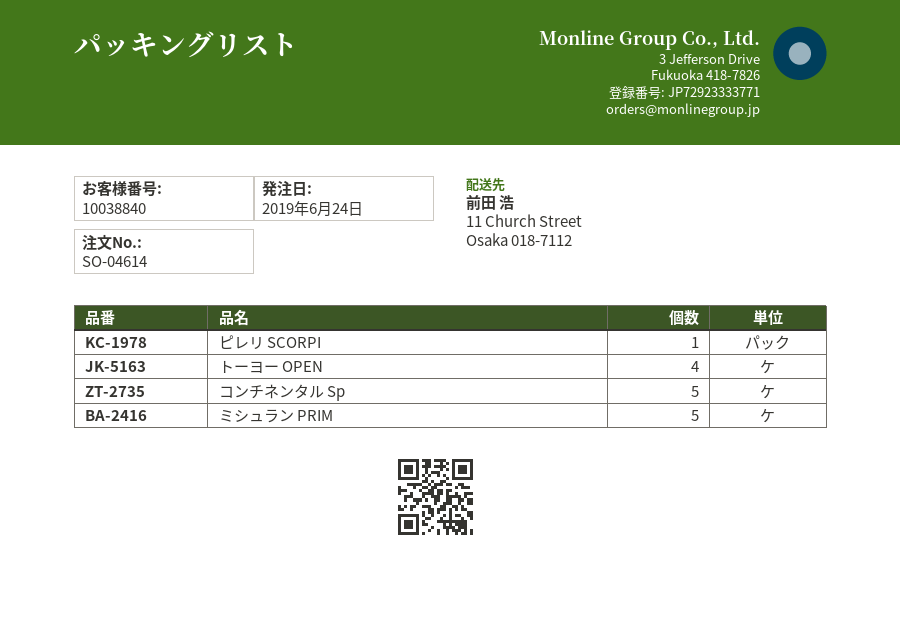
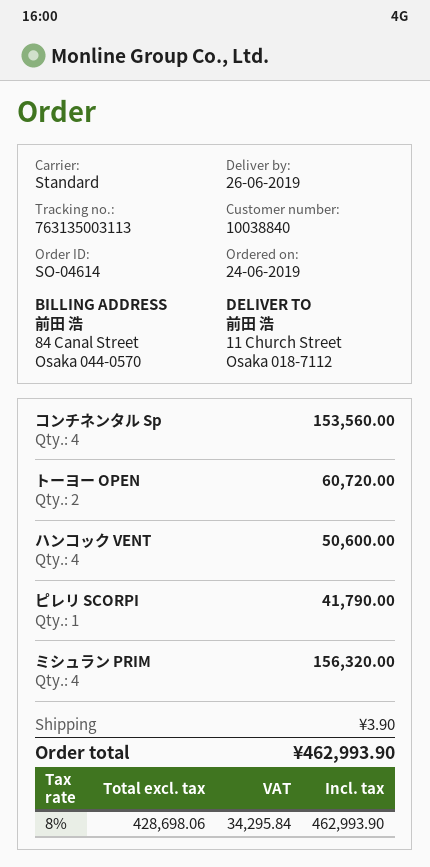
トーヨー OPEN: 4 -> 2
コンチネンタル Sp: 5 -> 4
ミシュラン PRIM: 5 -> 4
ハンコック VENT: none -> 4

